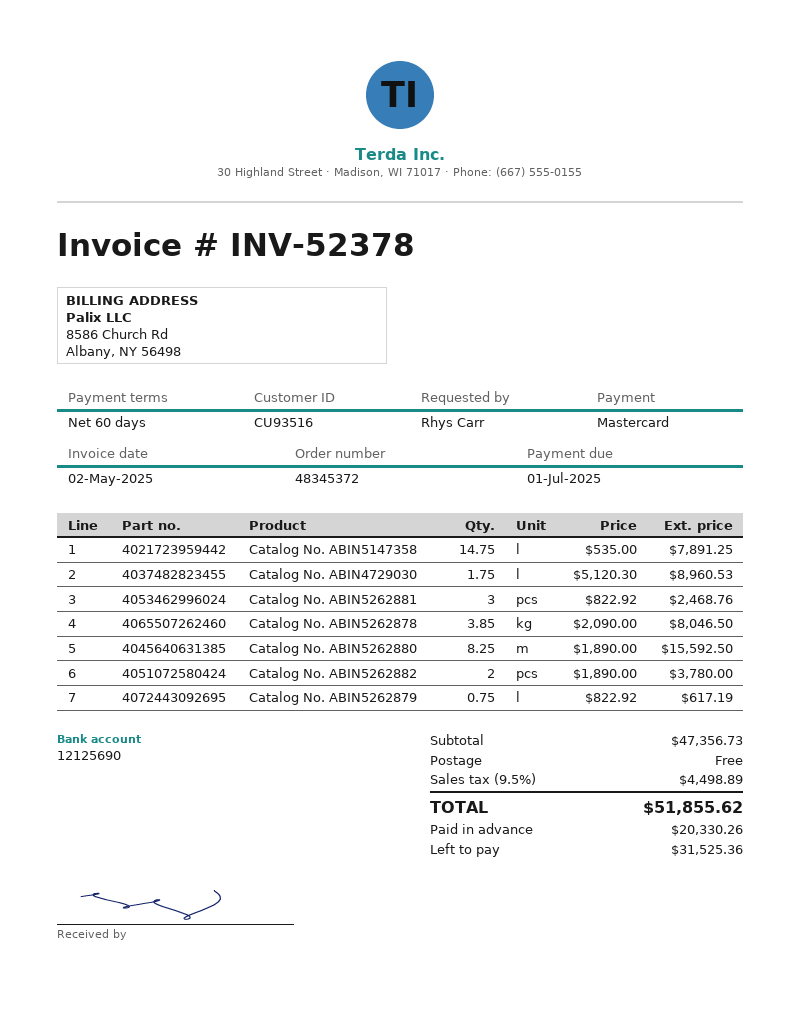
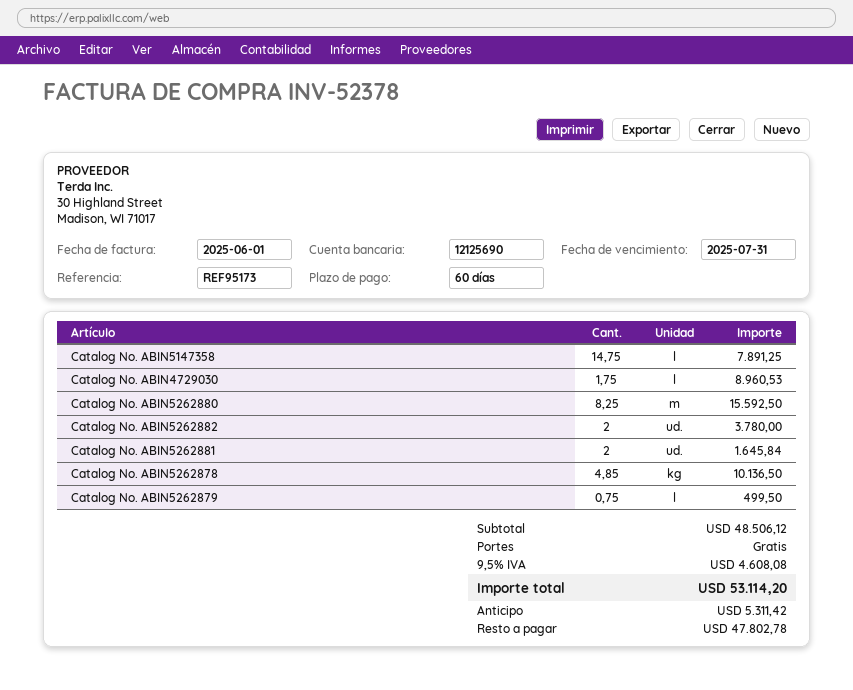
invoice date: 2025-05-02 -> 2025-06-01
due date: 2025-07-01 -> 2025-07-31
Catalog No. ABIN5262881: 3 for 2468.76 -> 2 for 1645.84
Catalog No. ABIN5262878: 3.85 for 8046.50 -> 4.85 for 10136.50
Catalog No. ABIN5262879: 0.75 for 617.19 -> 0.75 for 499.50
subtotal: 47356.73 -> 48506.12
tax: 9.5% = 4498.89 -> 9.5% = 4608.08
total: 51855.62 -> 53114.20
deposit: 20330.26 -> 5311.42
balance: 31525.36 -> 47802.78

